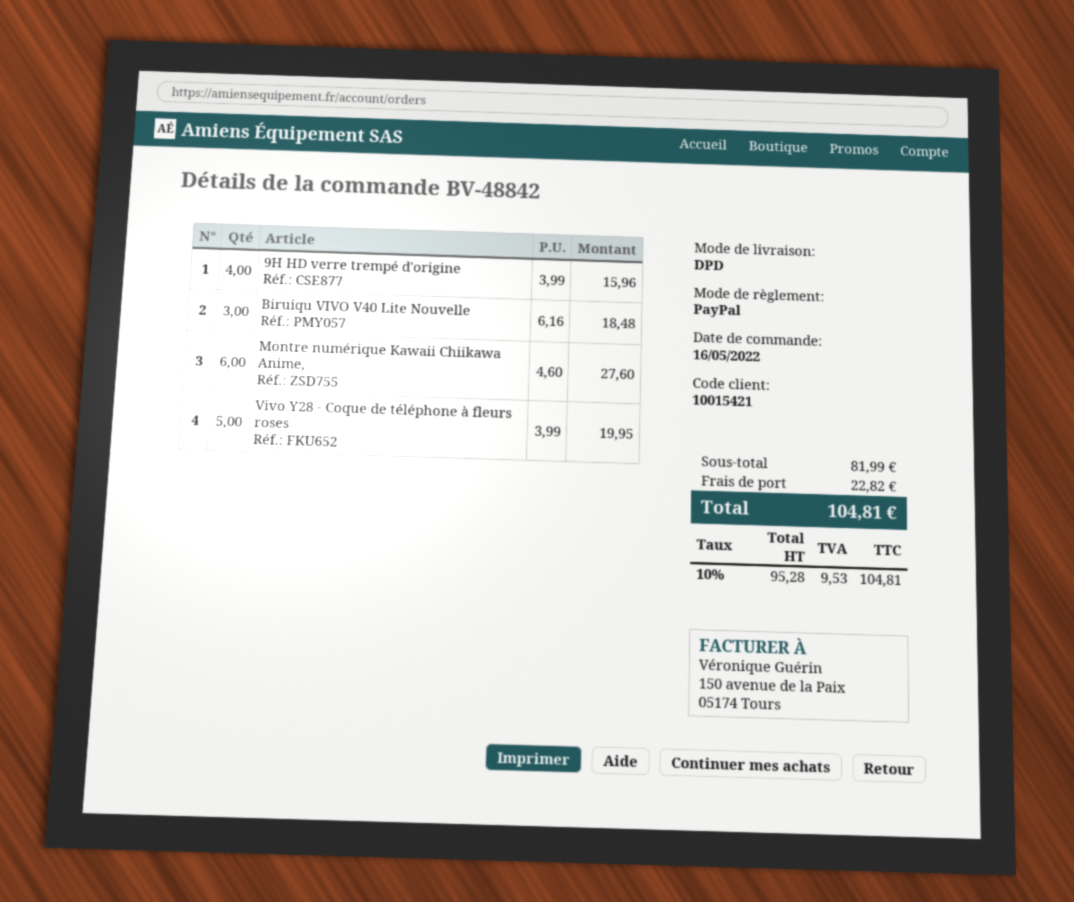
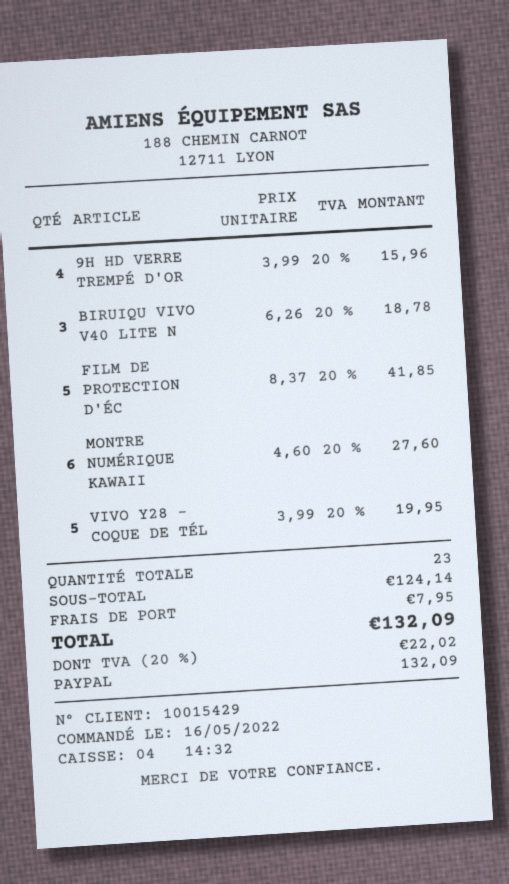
customer number: 10015421 -> 10015429
Biruiqu VIVO V40 Lite Nouvelle: 3 x 6.16 = 18.48 -> 3 x 6.26 = 18.78
FILM DE PROTECTION D'ÉC: none -> 5 x 8.37 = 41.85
subtotal: 81.99 -> 124.14
shipping: 22.82 -> 7.95
tax: 10% = 9.53 -> 20% = 22.02
total: 104.81 -> 132.09

